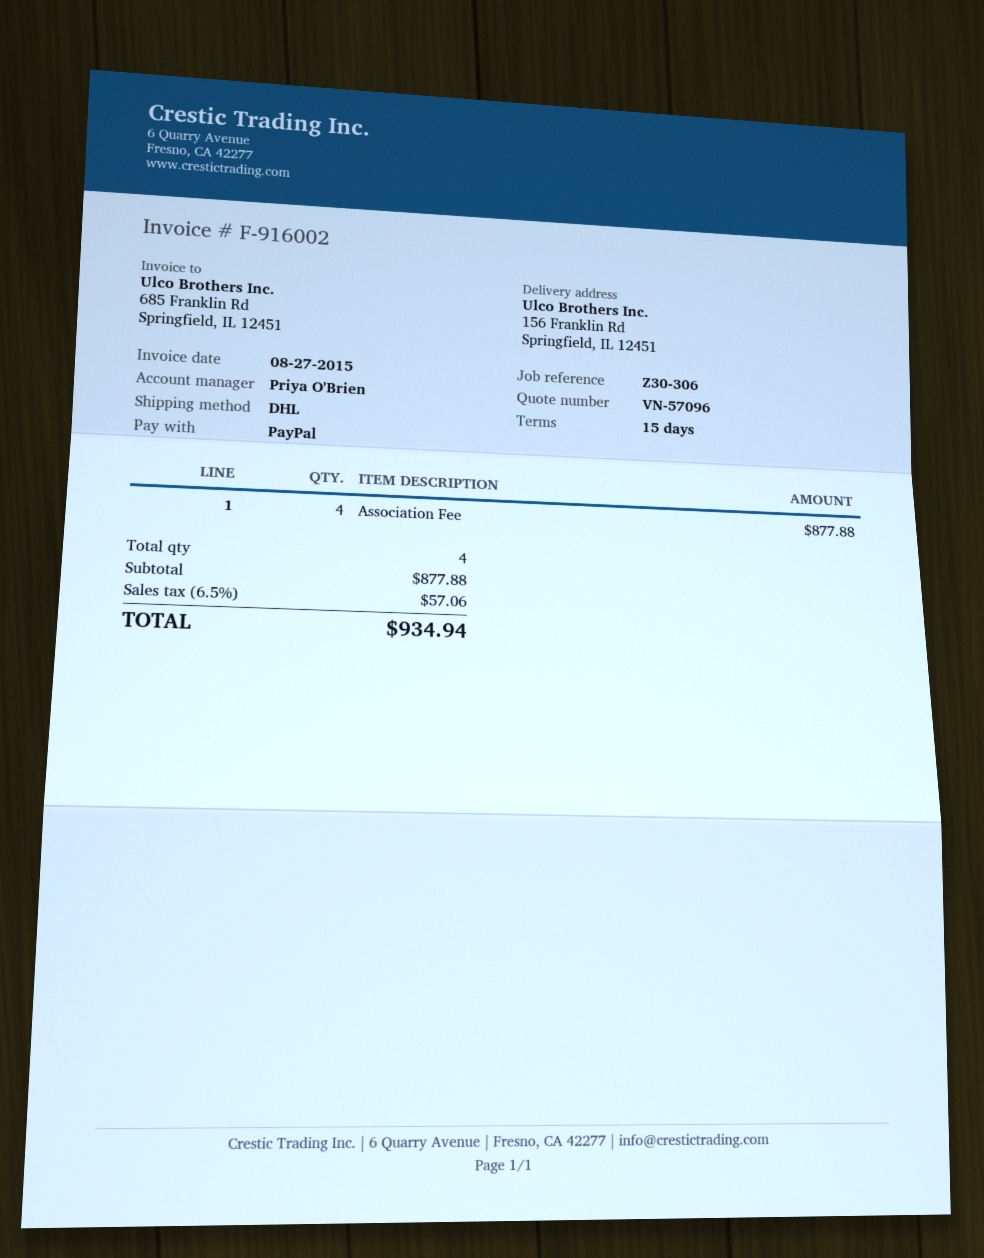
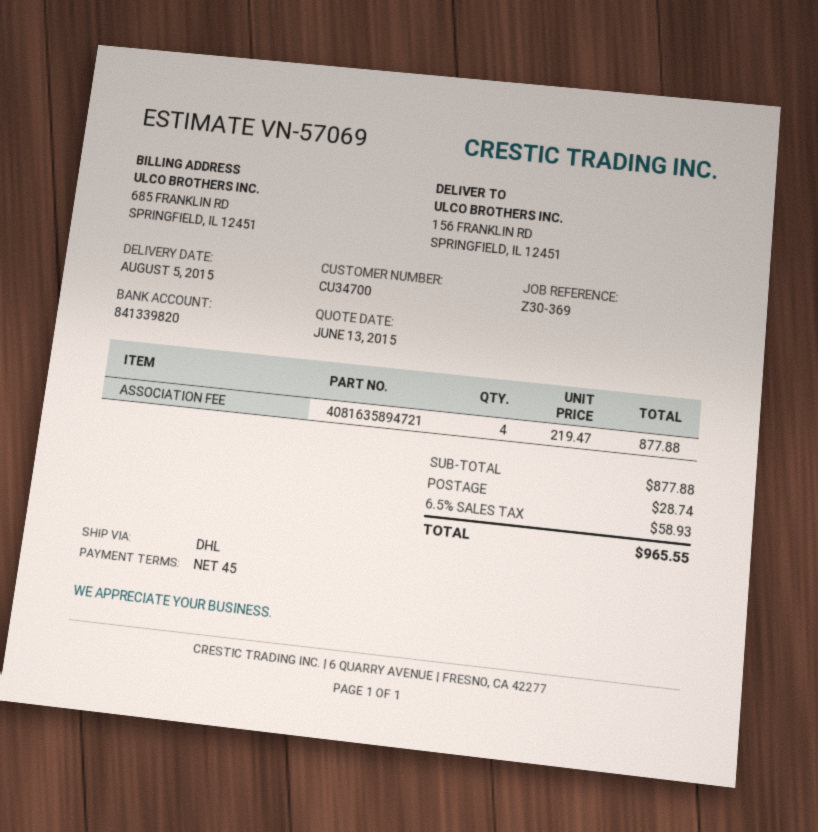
quote number: VN-57096 -> VN-57069
payment terms: 15 days -> 45 days
reference: Z30-306 -> Z30-369
shipping: none -> 28.74
tax: 6.5% = 57.06 -> 6.5% = 58.93
total: 934.94 -> 965.55

